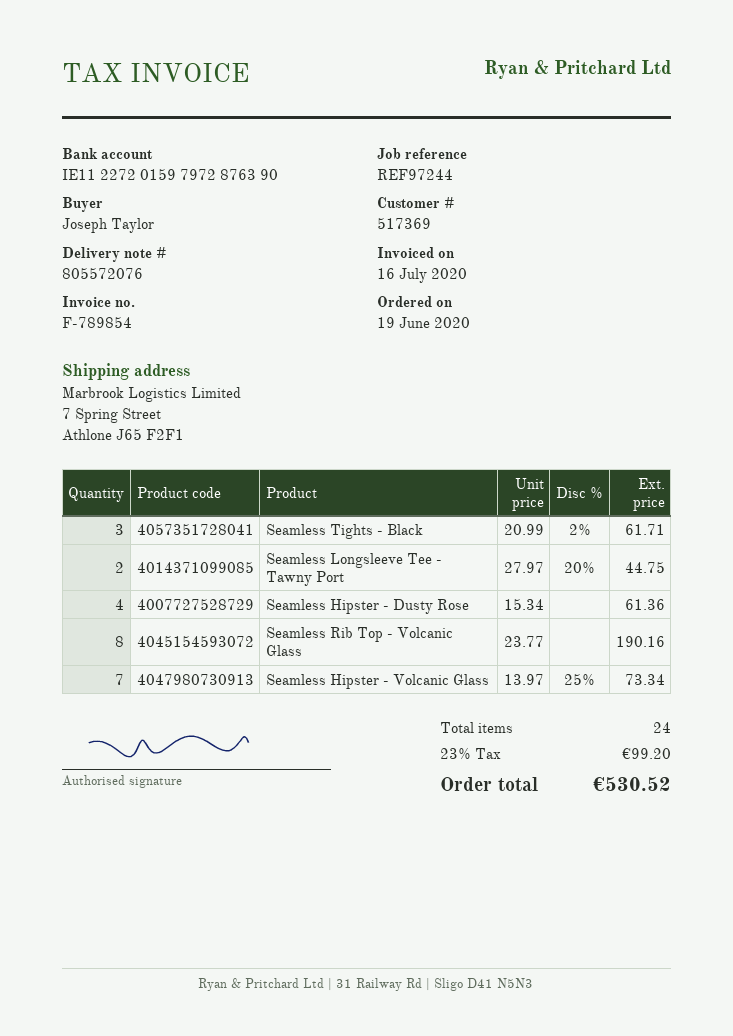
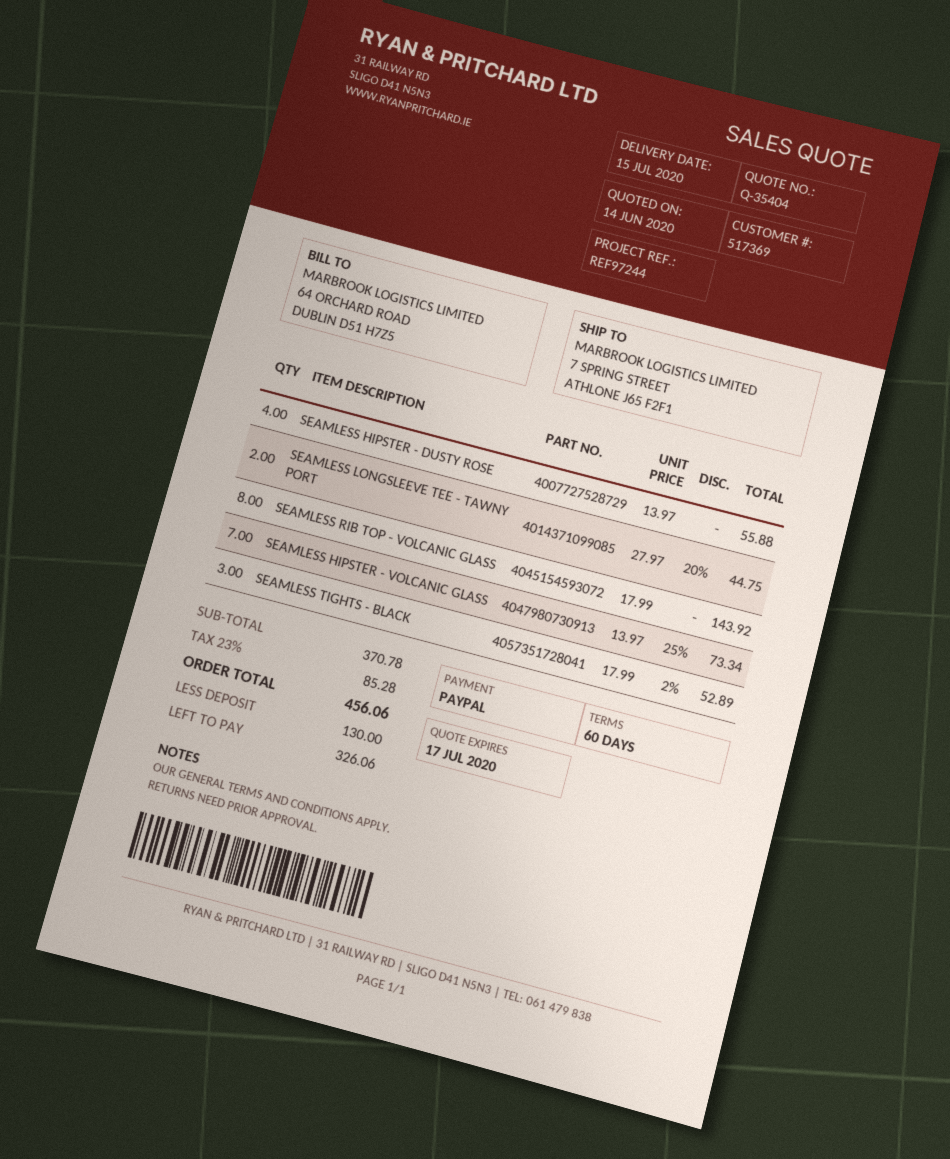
Seamless Tights - Black: 3 x 20.99 - 2% = 61.71 -> 3 x 17.99 - 2% = 52.89
Seamless Hipster - Dusty Rose: 4 x 15.34 = 61.36 -> 4 x 13.97 = 55.88
Seamless Rib Top - Volcanic Glass: 8 x 23.77 = 190.16 -> 8 x 17.99 = 143.92
tax: 23% = 99.20 -> 23% = 85.28
total: 530.52 -> 456.06

